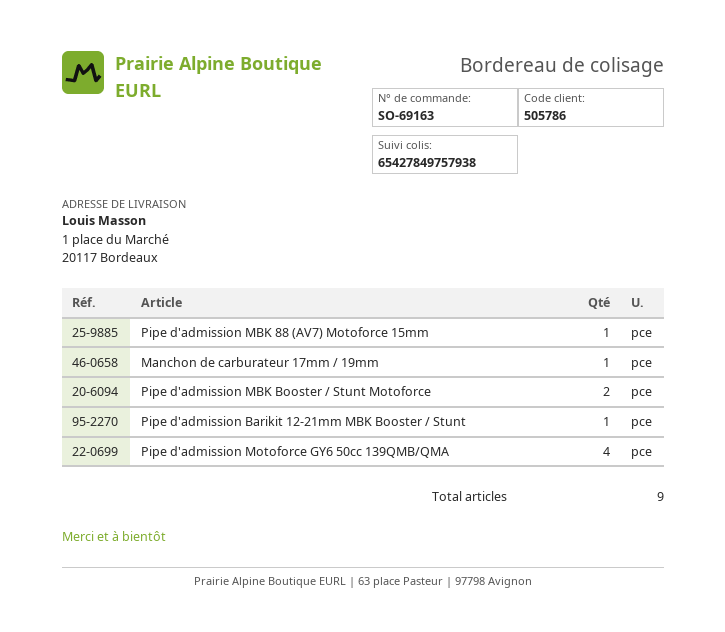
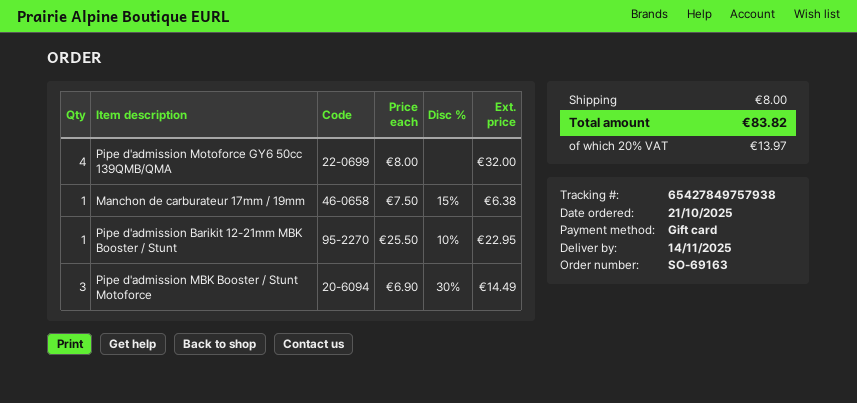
Pipe d'admission MBK 88 (AV7) Motoforce 15mm: 1 -> none
Pipe d'admission MBK Booster / Stunt Motoforce: 2 -> 3

